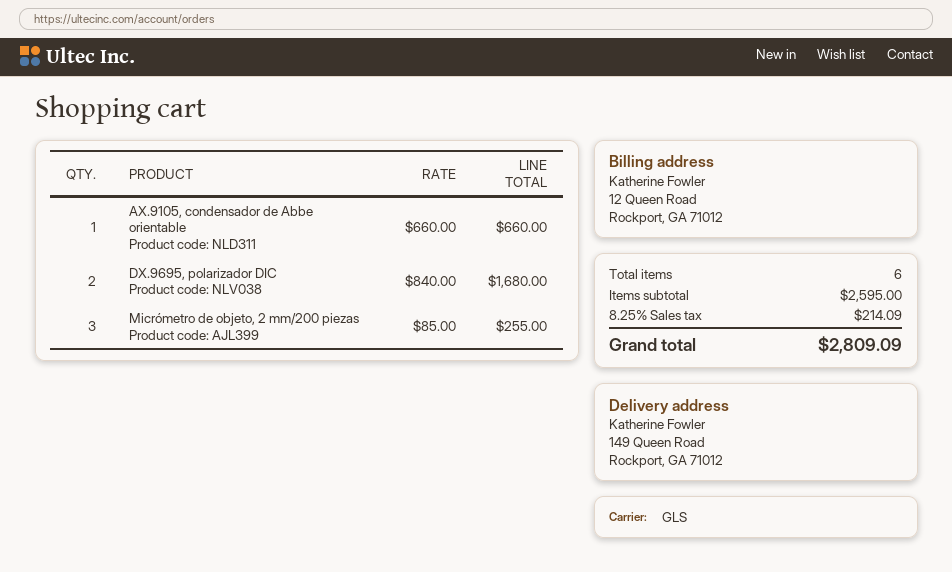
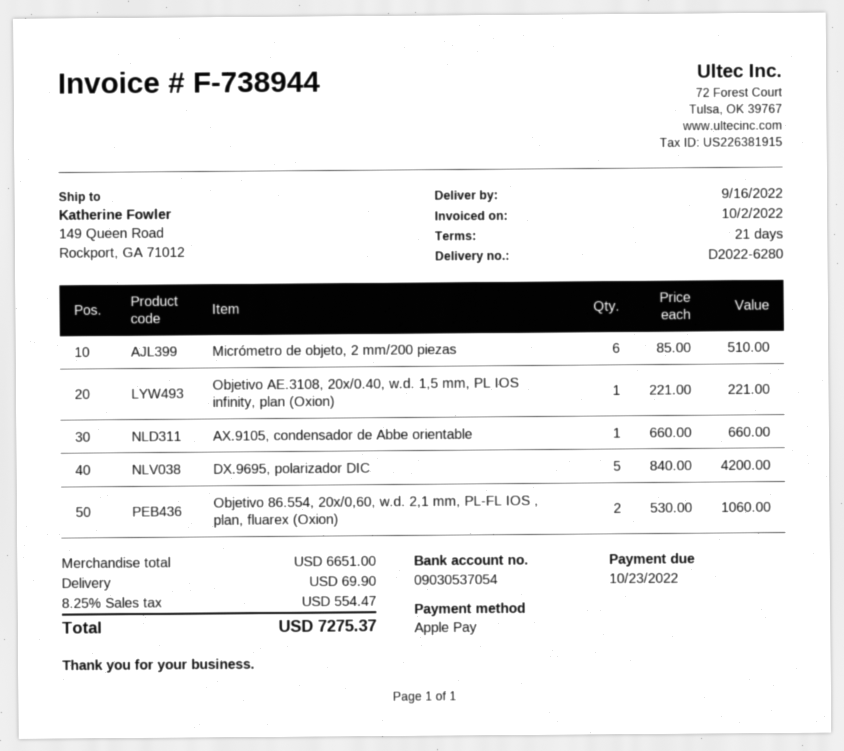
DX.9695, polarizador DIC: 2 x 840.00 = 1680.00 -> 5 x 840.00 = 4200.00
Micrómetro de objeto, 2 mm/200 piezas: 3 x 85.00 = 255.00 -> 6 x 85.00 = 510.00
Objetivo AE.3108, 20x/0.40, w.d. 1,5 mm, PL IOS infinity, plan (Oxion): none -> 1 x 221.00 = 221.00
Objetivo 86.554, 20x/0,60, w.d. 2,1 mm, PL-FL IOS , plan, fluarex (Oxion): none -> 2 x 530.00 = 1060.00
subtotal: 2595.00 -> 6651.00
shipping: none -> 69.90
tax: 8.25% = 214.09 -> 8.25% = 554.47
total: 2809.09 -> 7275.37

